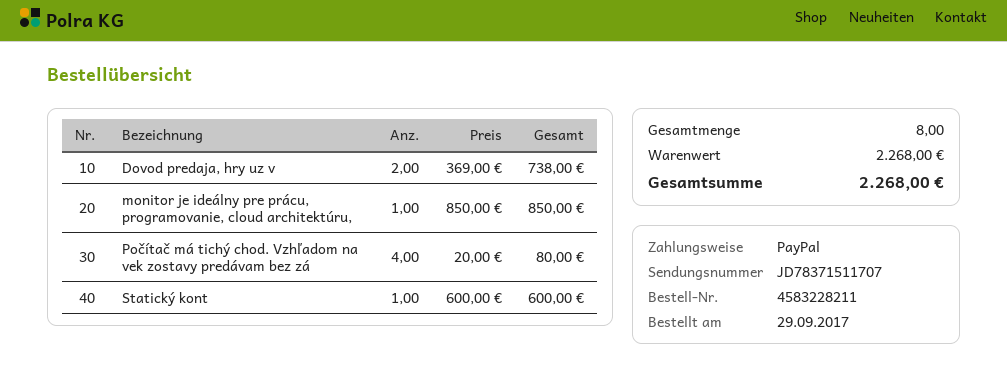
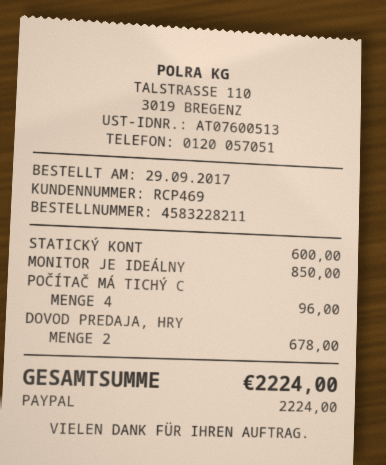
Dovod predaja, hry uz v: 2 for 738.00 -> 2 for 678.00
Počítač má tichý chod. Vzhľadom na vek zostavy predávam bez zá: 4 for 80.00 -> 4 for 96.00
total: 2268.00 -> 2224.00

